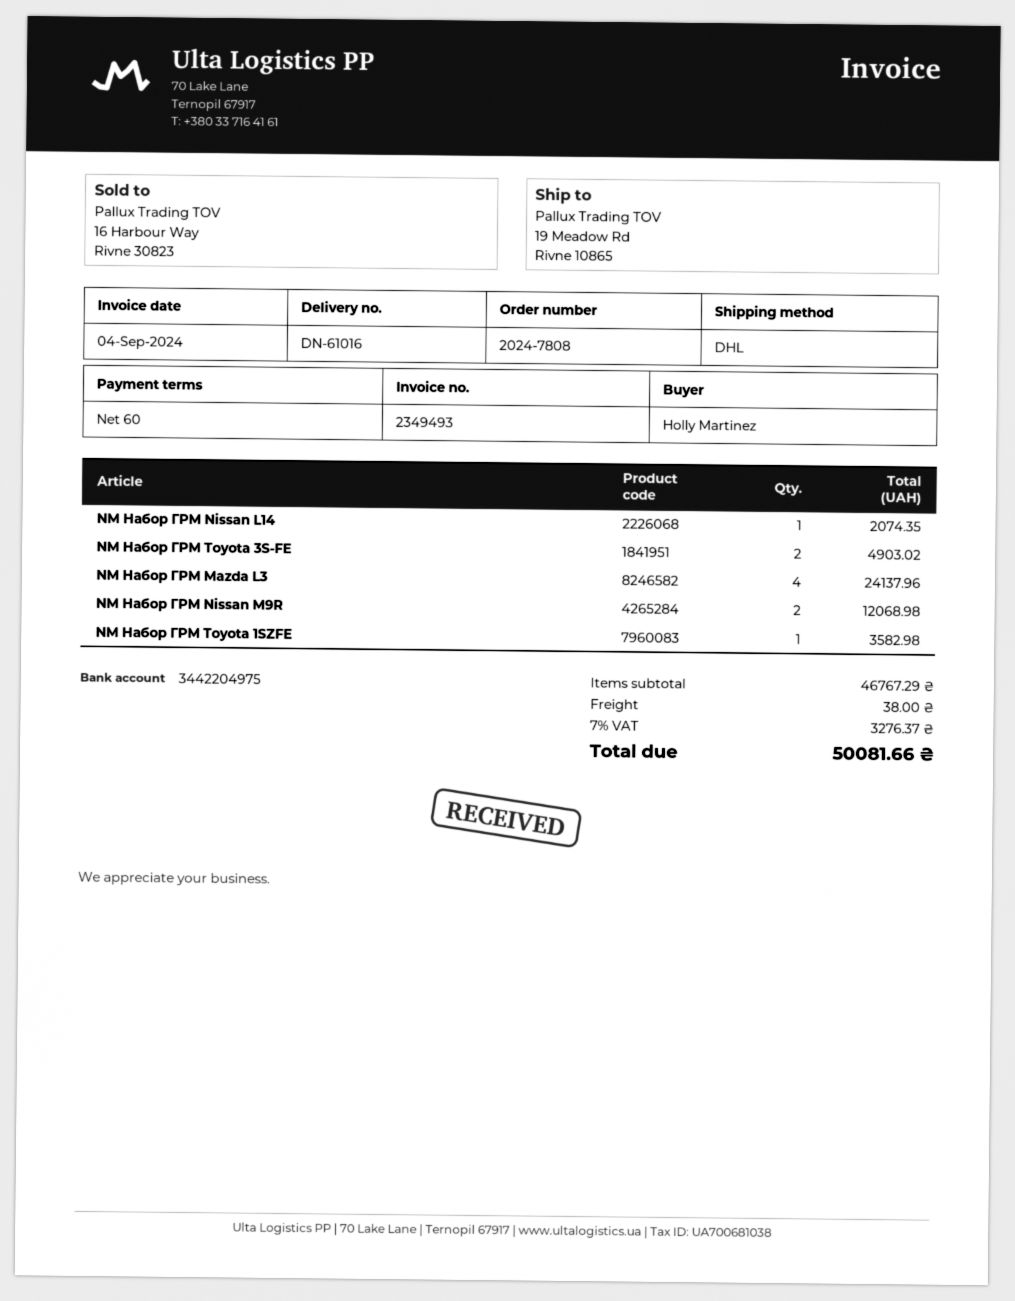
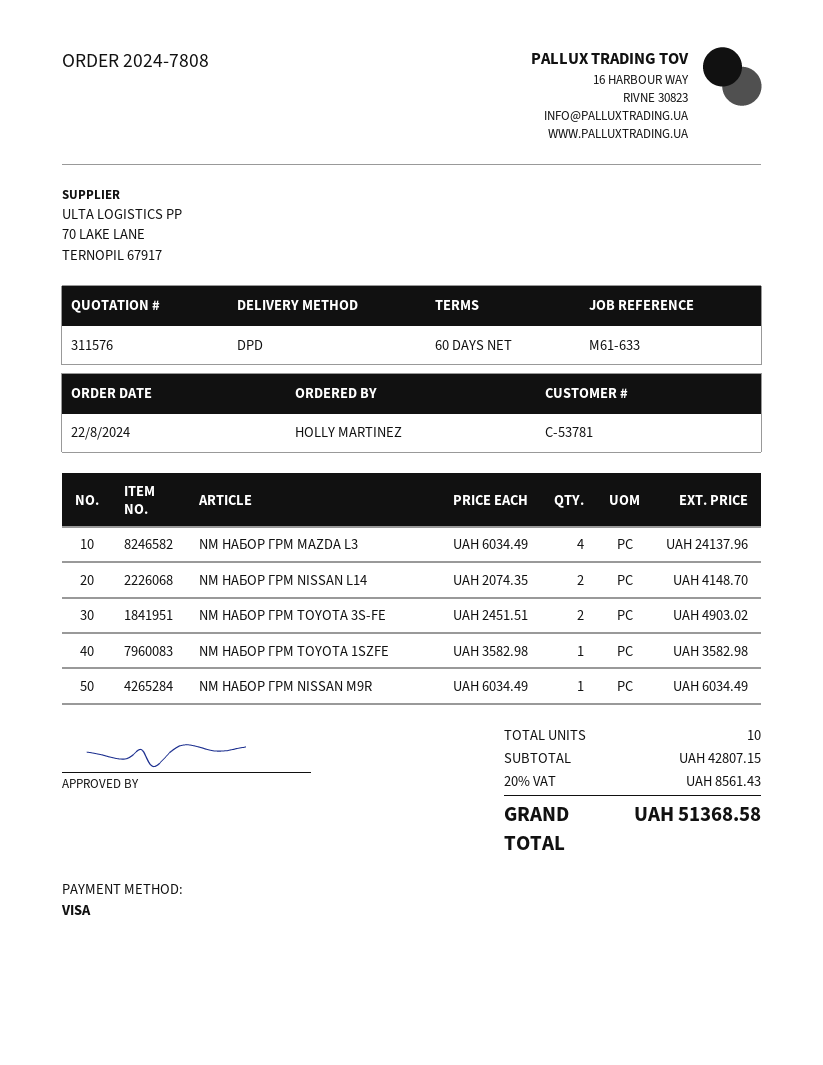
shipping method: DHL -> DPD
NM Набор ГРМ Nissan L14: 1 for 2074.35 -> 2 for 4148.70
NM Набор ГРМ Nissan M9R: 2 for 12068.98 -> 1 for 6034.49
subtotal: 46767.29 -> 42807.15
shipping: 38.00 -> none
tax: 7% = 3276.37 -> 20% = 8561.43
total: 50081.66 -> 51368.58

